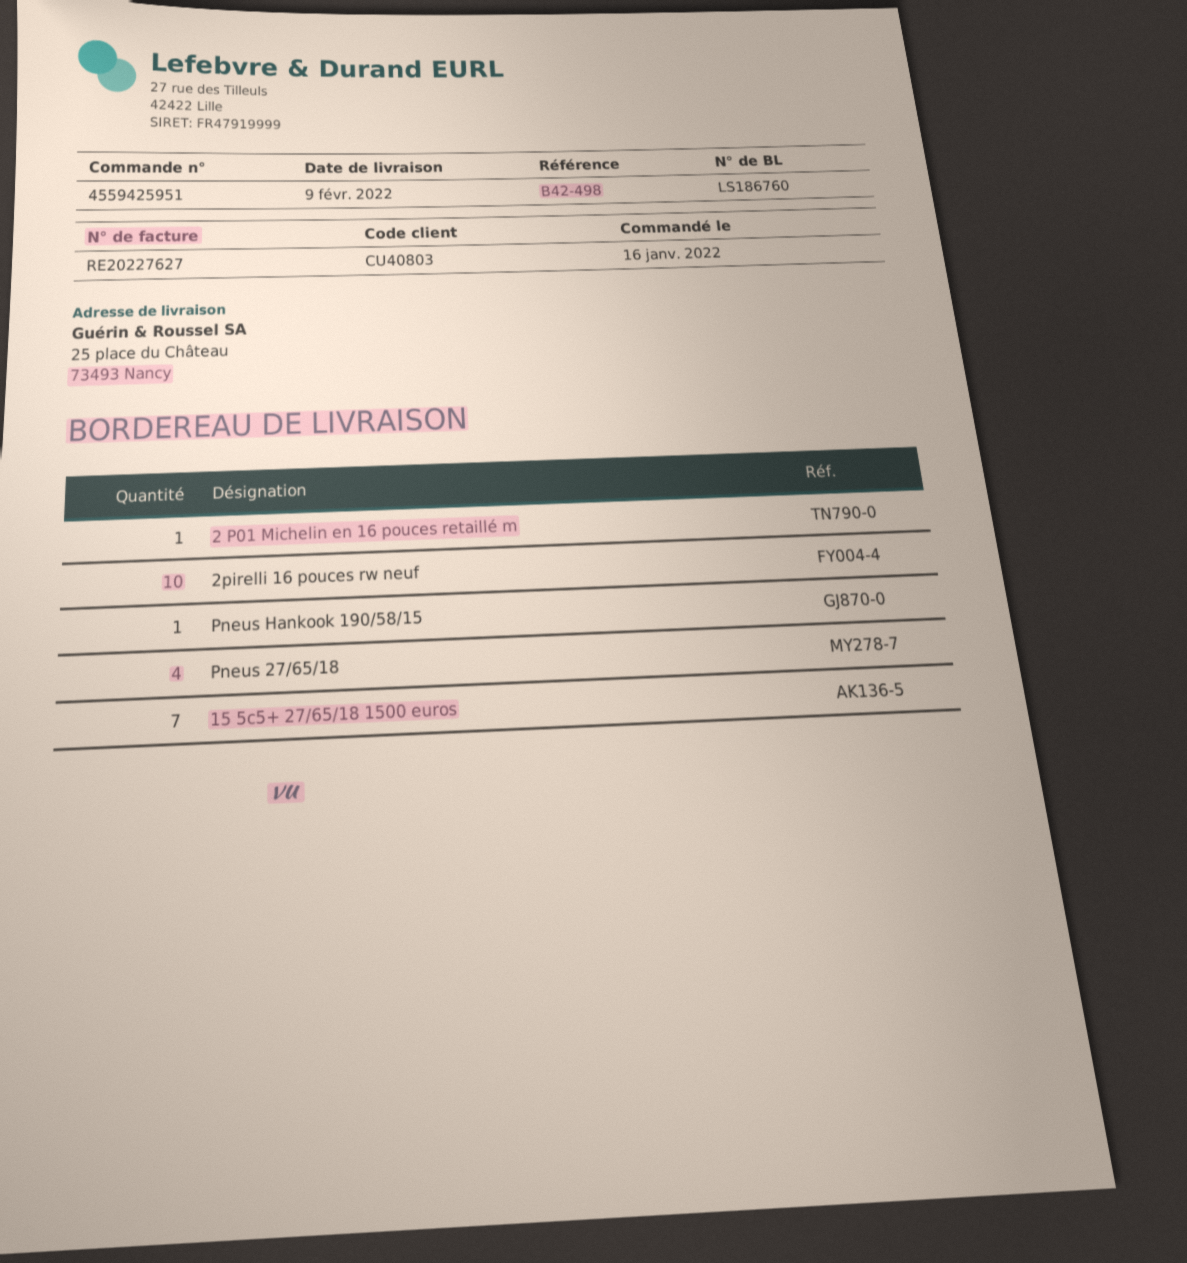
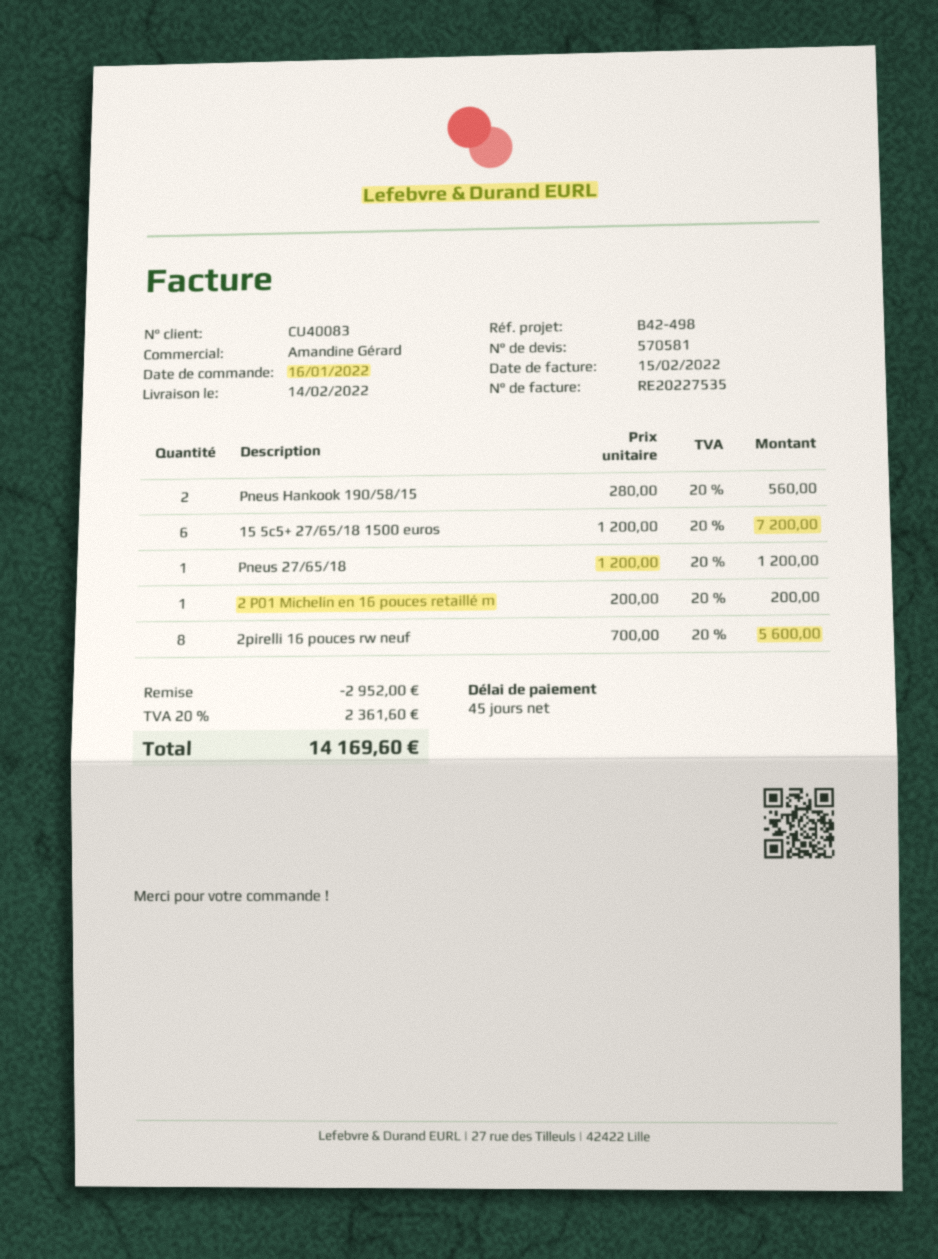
delivery date: 2022-02-09 -> 2022-02-14
invoice number: RE20227627 -> RE20227535
customer number: CU40803 -> CU40083
2pirelli 16 pouces rw neuf: 10 -> 8
Pneus Hankook 190/58/15: 1 -> 2
Pneus 27/65/18: 4 -> 1
15 5c5+ 27/65/18 1500 euros: 7 -> 6

